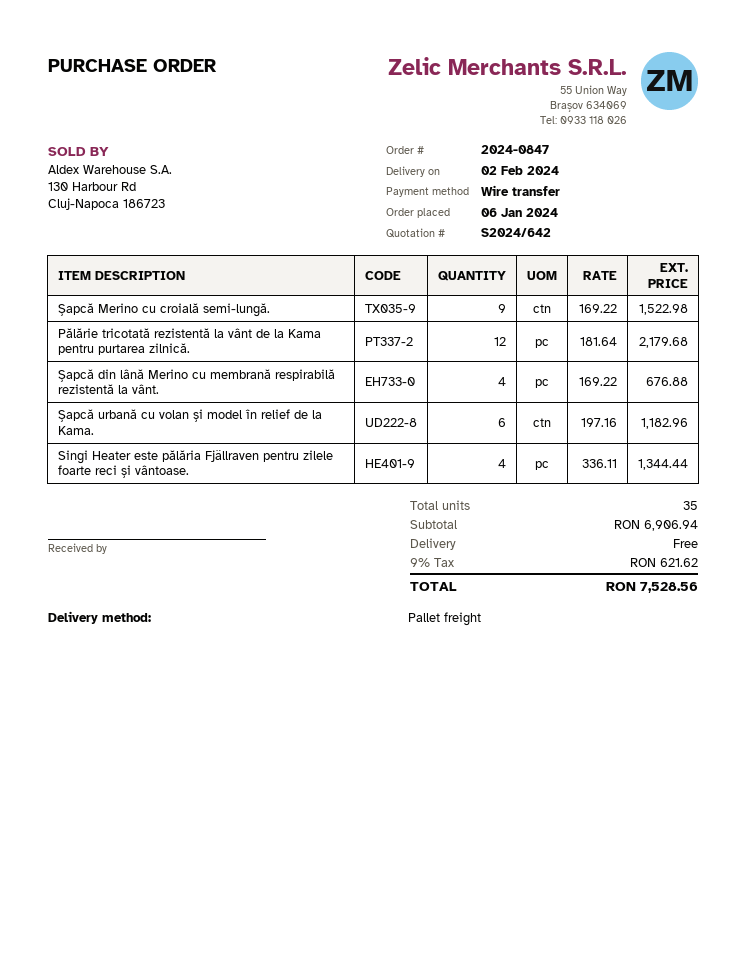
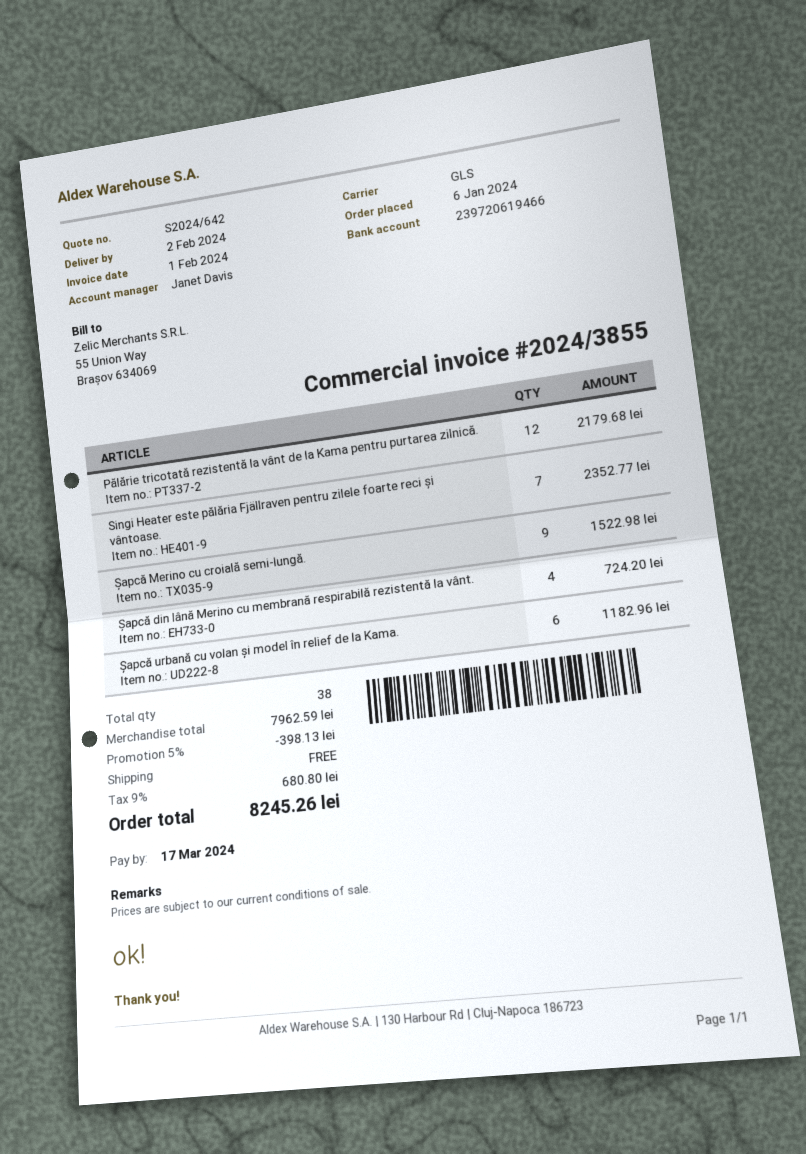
shipping method: pallet freight -> GLS
Șapcă din lână Merino cu membrană respirabilă rezistentă la vânt.: 4 for 676.88 -> 4 for 724.20
Singi Heater este pălăria Fjällraven pentru zilele foarte reci și vântoase.: 4 for 1344.44 -> 7 for 2352.77
total quantity: 35 -> 38
subtotal: 6906.94 -> 7962.59
discount: none -> 5% = 398.13
tax: 9% = 621.62 -> 9% = 680.80
total: 7528.56 -> 8245.26

